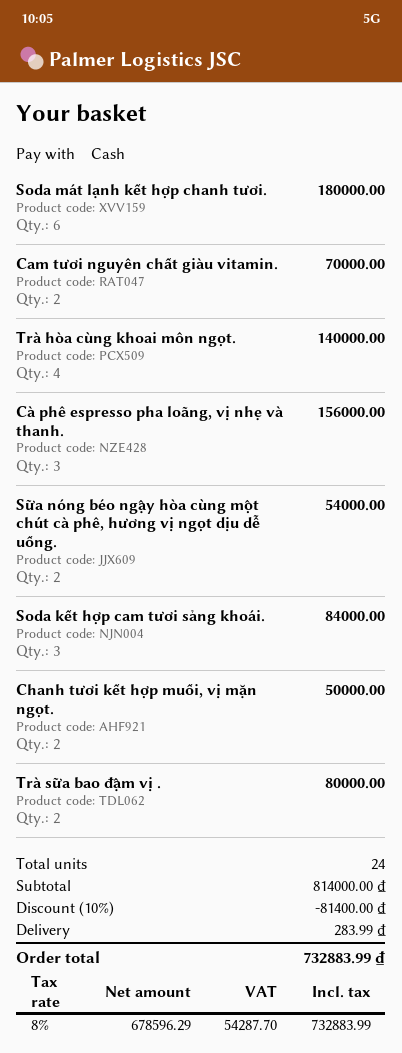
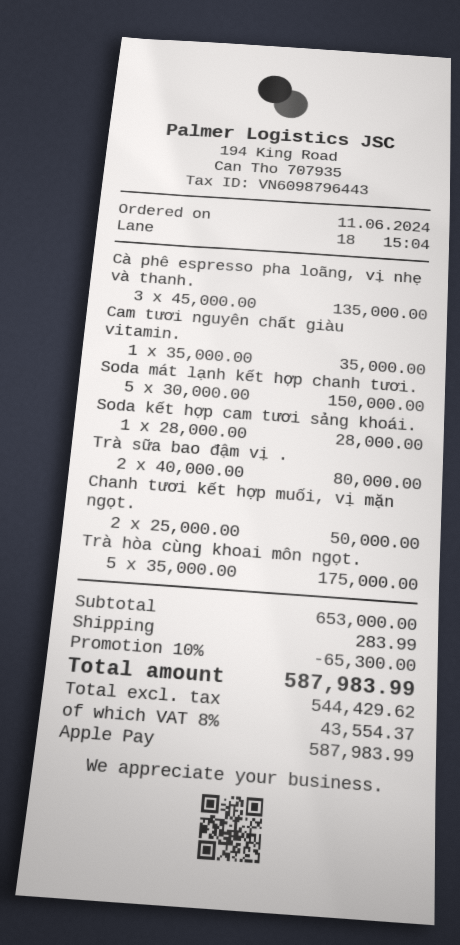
payment method: cash -> Apple Pay
Soda mát lạnh kết hợp chanh tươi.: 6 for 180000.00 -> 5 for 150000.00
Cam tươi nguyên chất giàu vitamin.: 2 for 70000.00 -> 1 for 35000.00
Trà hòa cùng khoai môn ngọt.: 4 for 140000.00 -> 5 for 175000.00
Cà phê espresso pha loãng, vị nhẹ và thanh.: 3 for 156000.00 -> 3 for 135000.00
Sữa nóng béo ngậy hòa cùng một chút cà phê, hương vị ngọt dịu dễ uống.: 2 for 54000.00 -> none
Soda kết hợp cam tươi sảng khoái.: 3 for 84000.00 -> 1 for 28000.00
subtotal: 814000.00 -> 653000.00
discount: 10% = 81400.00 -> 10% = 65300.00
net: 678596.29 -> 544429.62
tax: 8% = 54287.70 -> 8% = 43554.37
total: 732883.99 -> 587983.99

